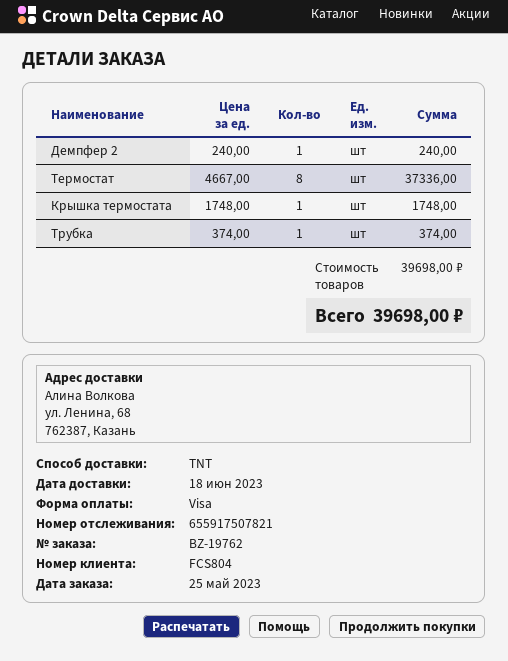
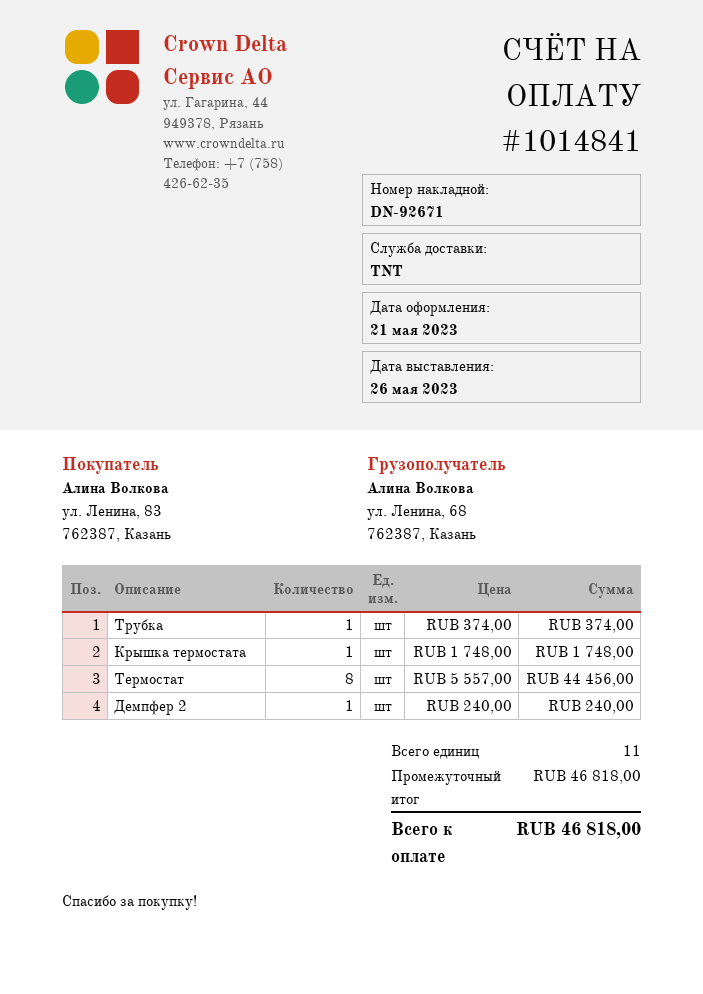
order date: 2023-05-25 -> 2023-05-21
Термостат: 8 x 4667.00 = 37336.00 -> 8 x 5557.00 = 44456.00
subtotal: 39698.00 -> 46818.00
total: 39698.00 -> 46818.00

